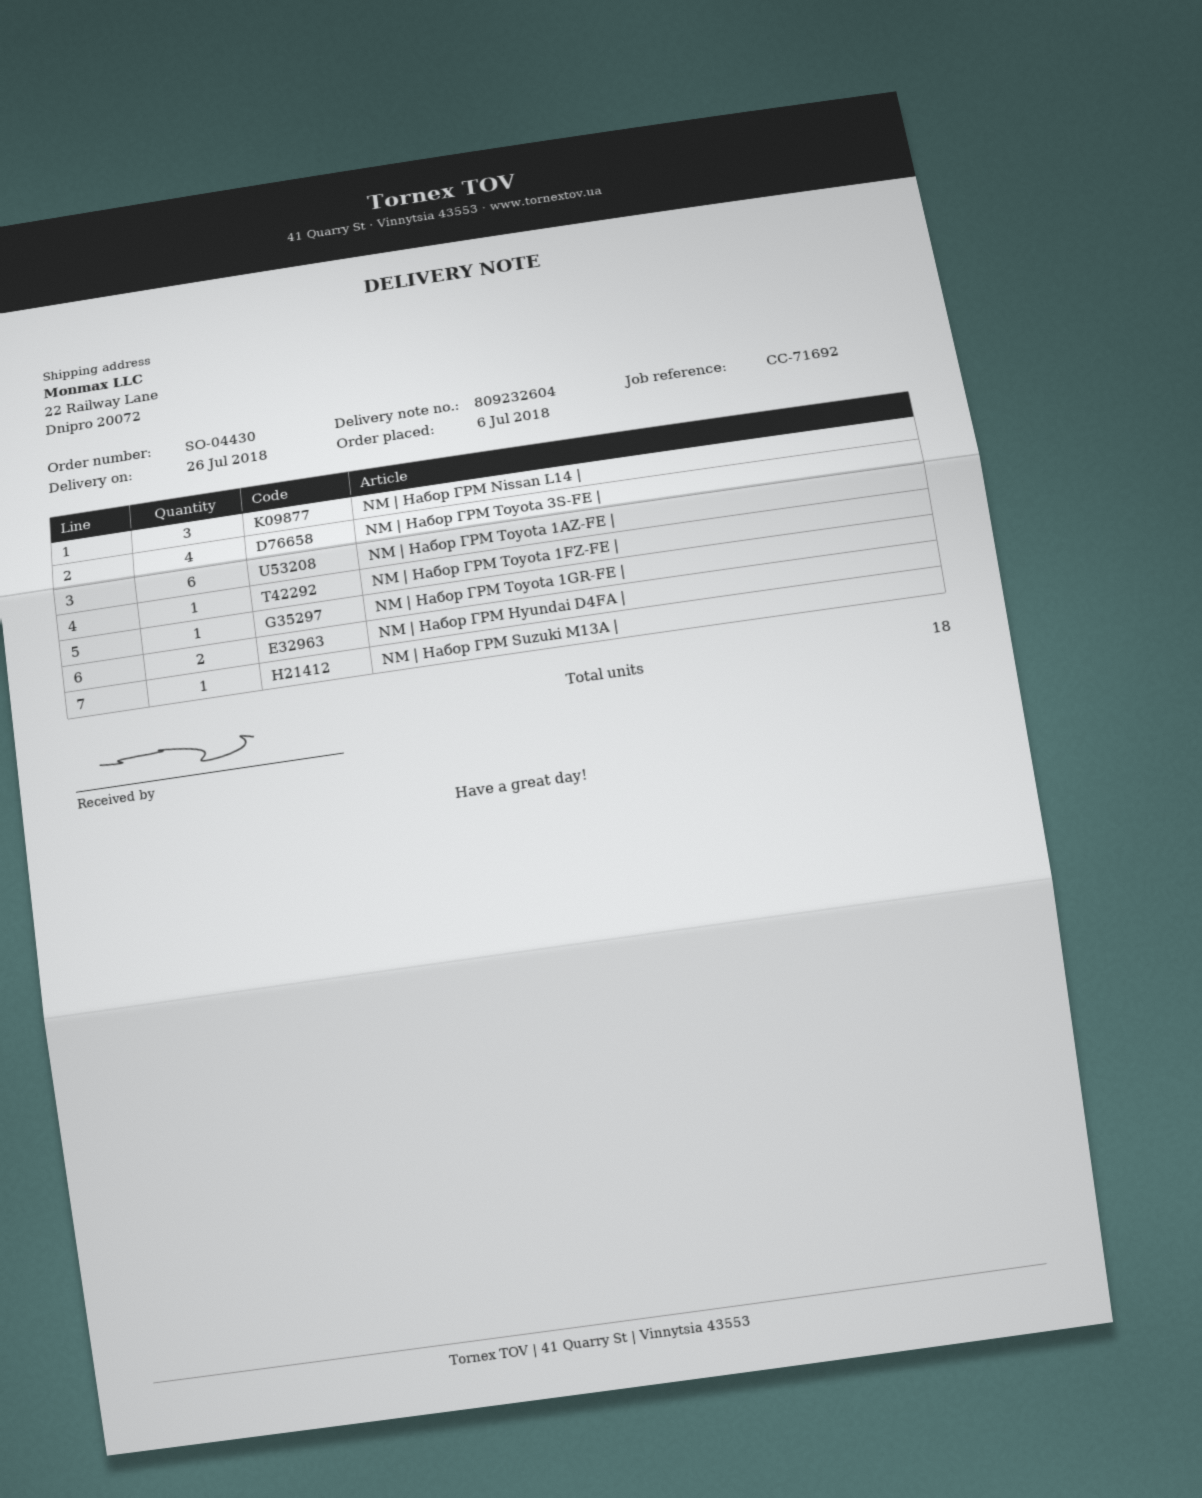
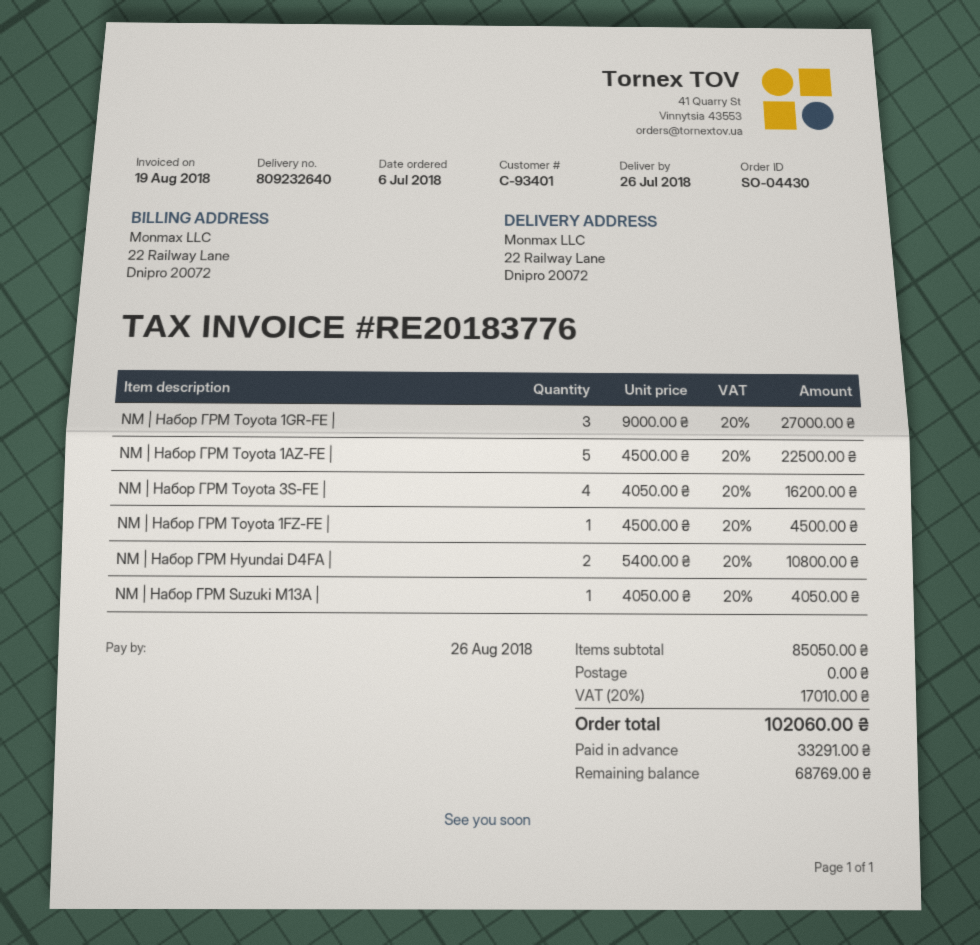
delivery note number: 809232604 -> 809232640
NM | Набор ГРМ Nissan L14 |: 3 -> none
NM | Набор ГРМ Toyota 1AZ-FE |: 6 -> 5
NM | Набор ГРМ Toyota 1GR-FE |: 1 -> 3

